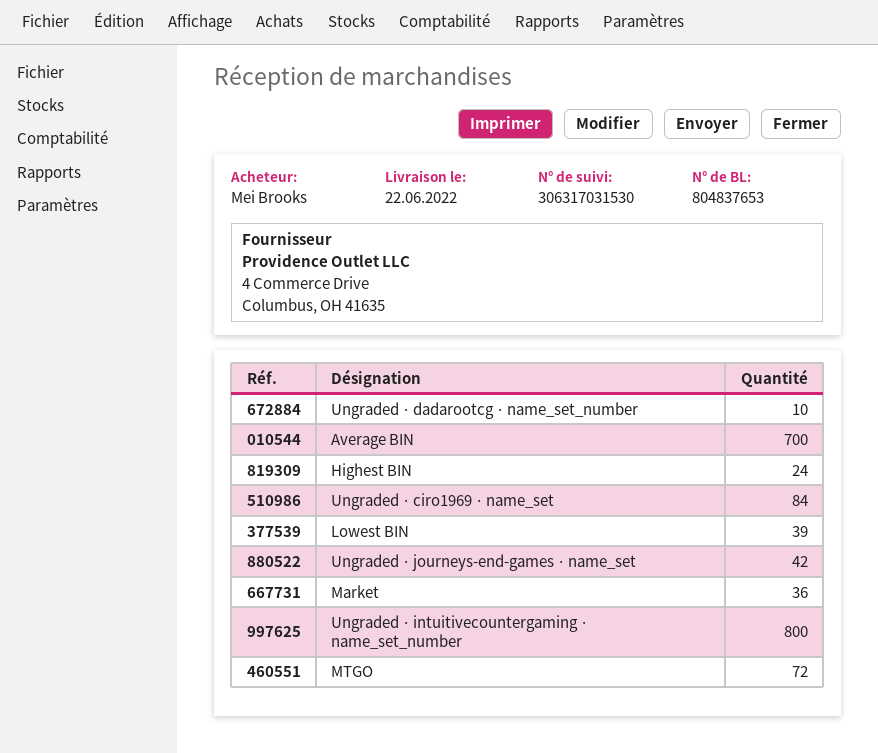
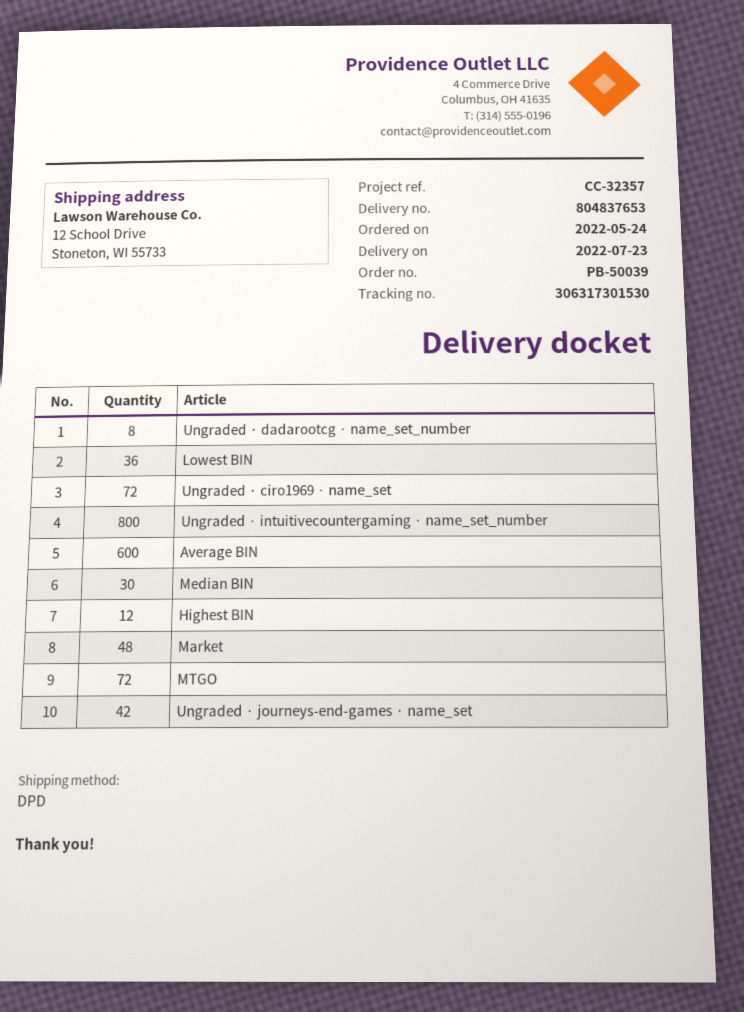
delivery date: 2022-06-22 -> 2022-07-23
tracking number: 306317031530 -> 306317301530
Ungraded · dadarootcg · name_set_number: 10 -> 8
Average BIN: 700 -> 600
Highest BIN: 24 -> 12
Ungraded · ciro1969 · name_set: 84 -> 72
Lowest BIN: 39 -> 36
Market: 36 -> 48
Median BIN: none -> 30

